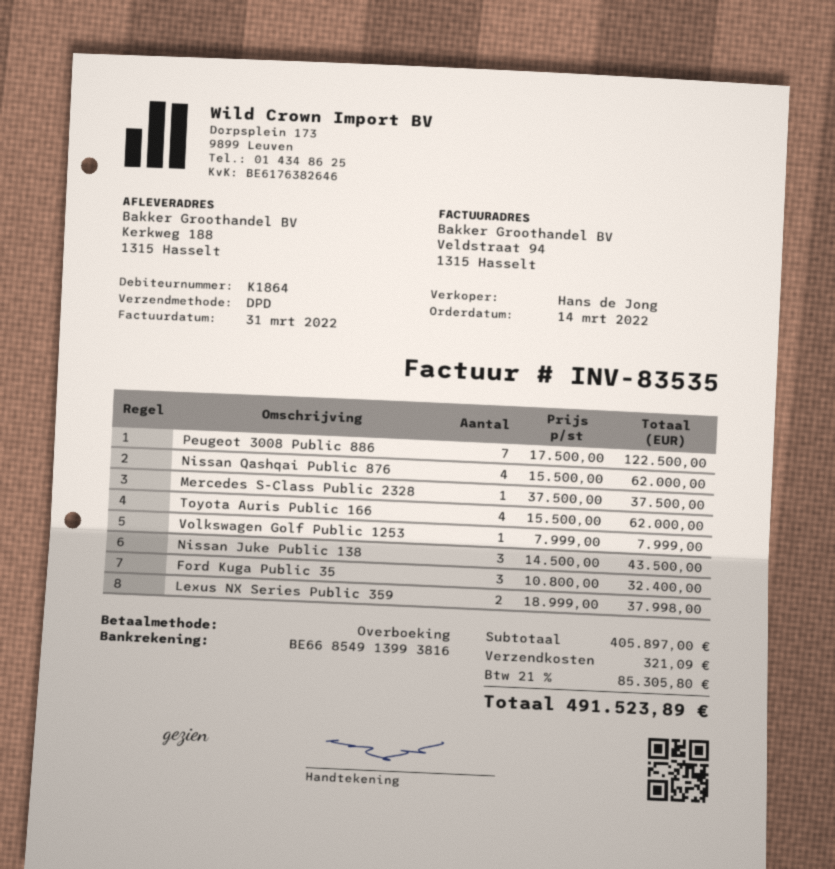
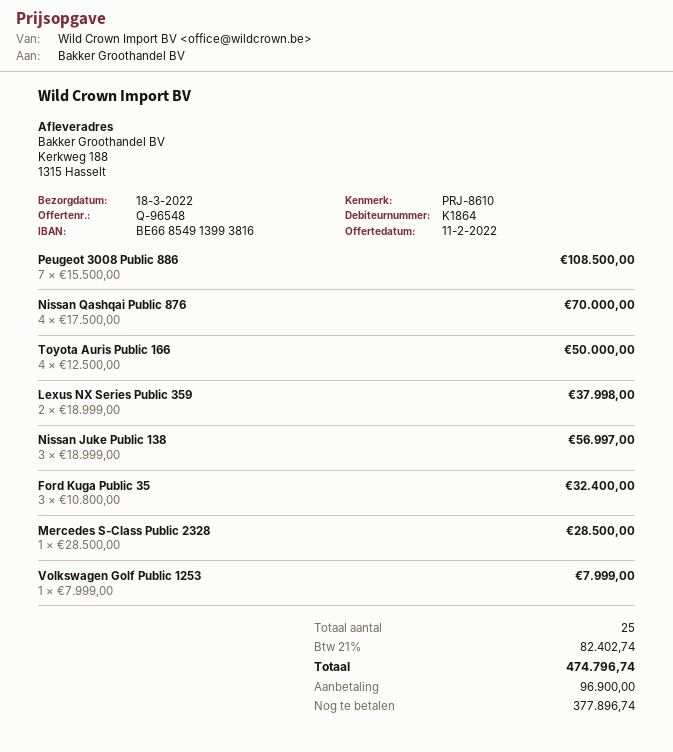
Peugeot 3008 Public 886: 7 x 17500.00 = 122500.00 -> 7 x 15500.00 = 108500.00
Nissan Qashqai Public 876: 4 x 15500.00 = 62000.00 -> 4 x 17500.00 = 70000.00
Mercedes S-Class Public 2328: 1 x 37500.00 = 37500.00 -> 1 x 28500.00 = 28500.00
Toyota Auris Public 166: 4 x 15500.00 = 62000.00 -> 4 x 12500.00 = 50000.00
Nissan Juke Public 138: 3 x 14500.00 = 43500.00 -> 3 x 18999.00 = 56997.00
shipping: 321.09 -> none
tax: 21% = 85305.80 -> 21% = 82402.74
total: 491523.89 -> 474796.74

